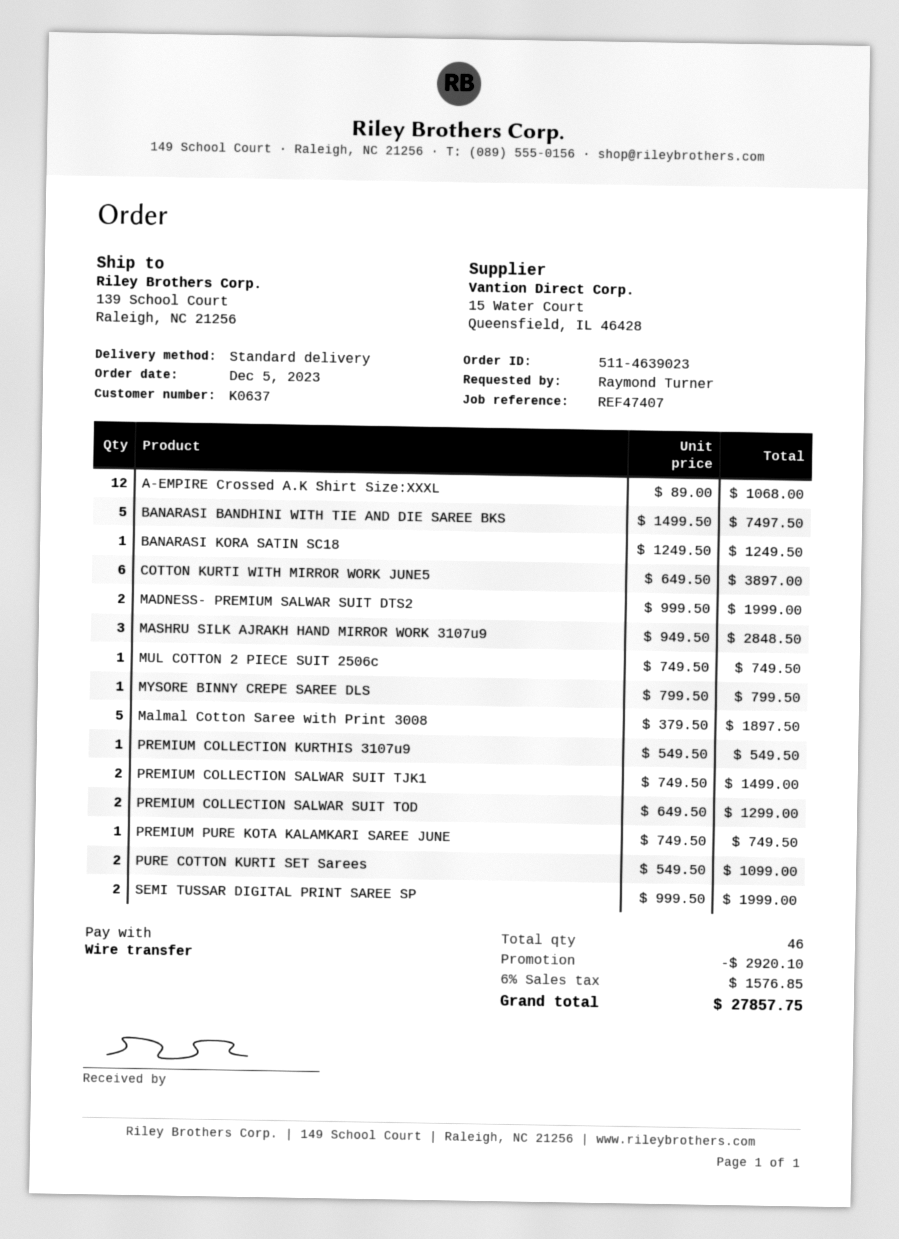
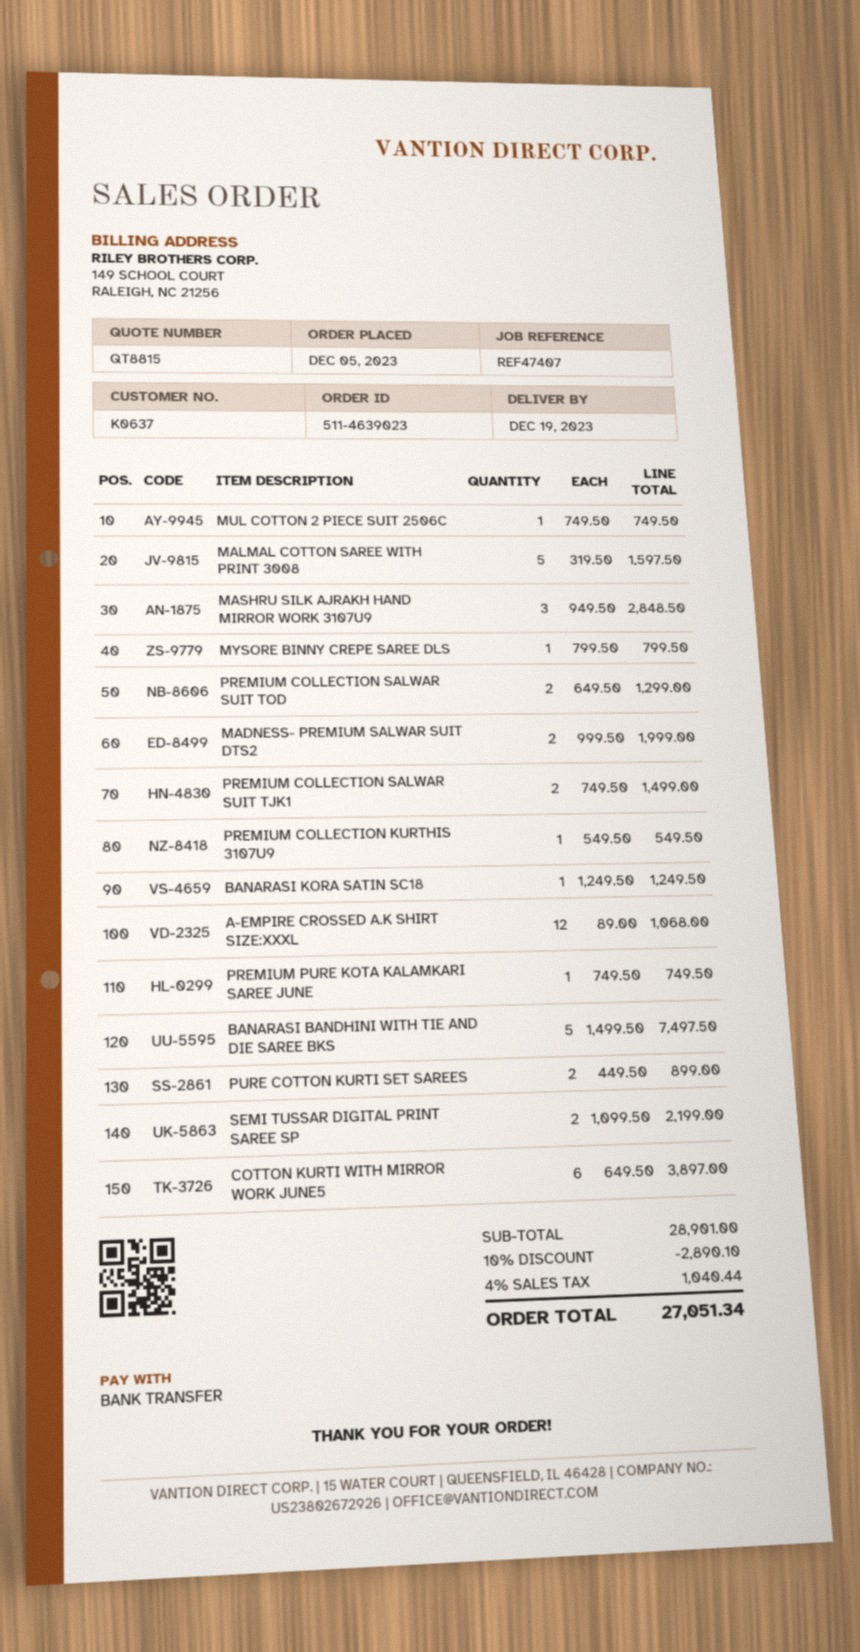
Malmal Cotton Saree with Print 3008: 5 x 379.50 = 1897.50 -> 5 x 319.50 = 1597.50
PURE COTTON KURTI SET Sarees: 2 x 549.50 = 1099.00 -> 2 x 449.50 = 899.00
SEMI TUSSAR DIGITAL PRINT SAREE SP: 2 x 999.50 = 1999.00 -> 2 x 1099.50 = 2199.00
discount: 2920.10 -> 2890.10
tax: 6% = 1576.85 -> 4% = 1040.44
total: 27857.75 -> 27051.34

